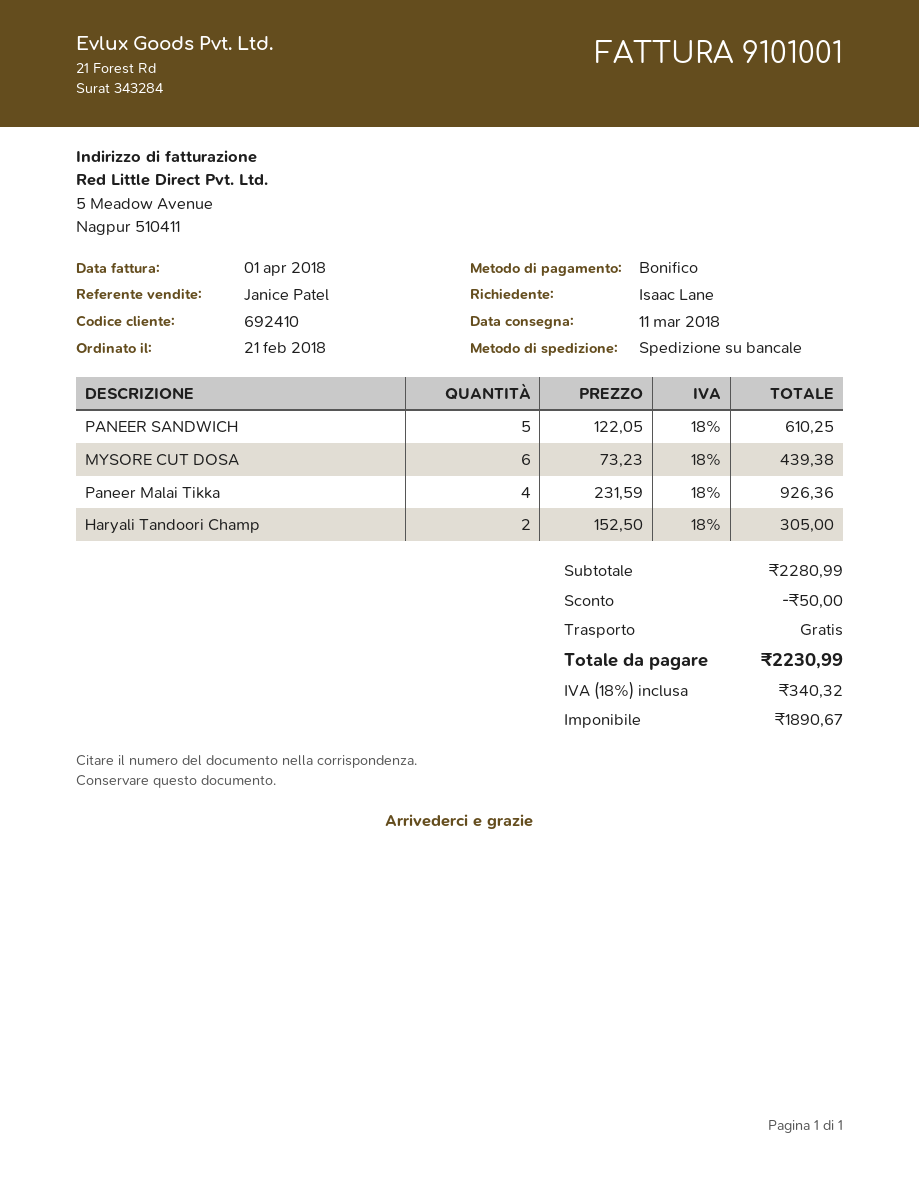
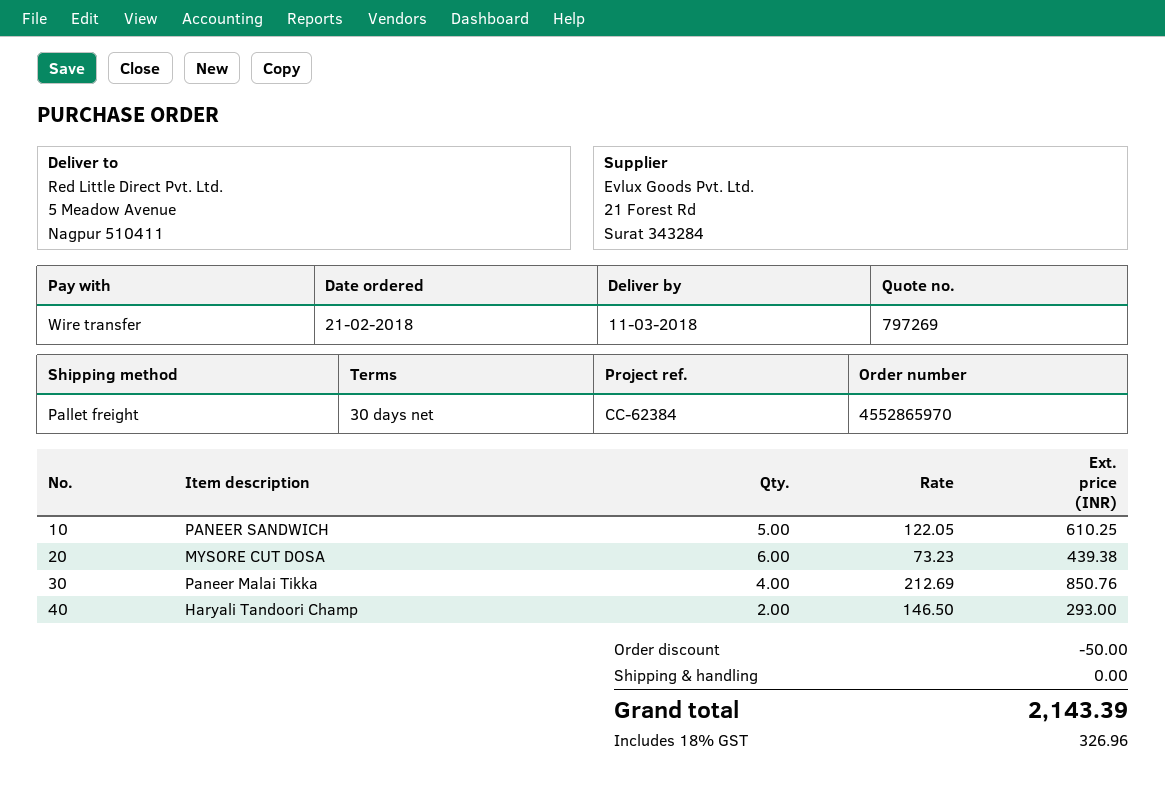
Paneer Malai Tikka: 4 x 231.59 = 926.36 -> 4 x 212.69 = 850.76
Haryali Tandoori Champ: 2 x 152.50 = 305.00 -> 2 x 146.50 = 293.00
tax: 18% = 340.32 -> 18% = 326.96
total: 2230.99 -> 2143.39

